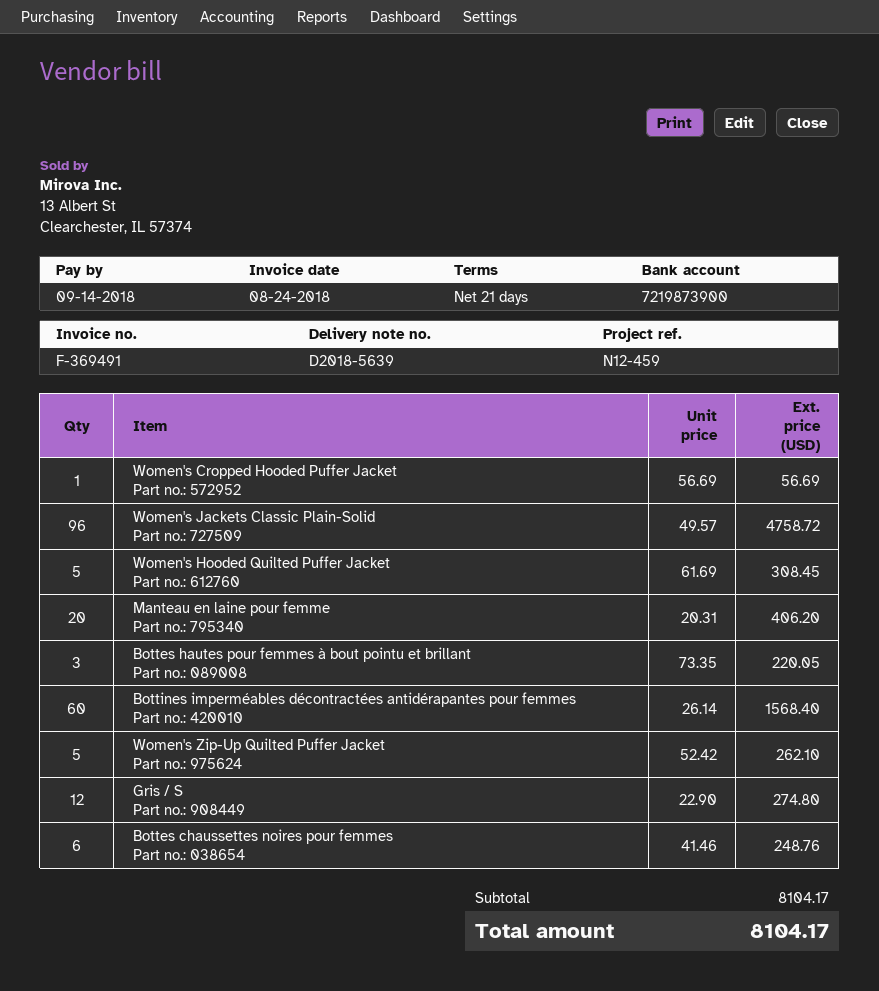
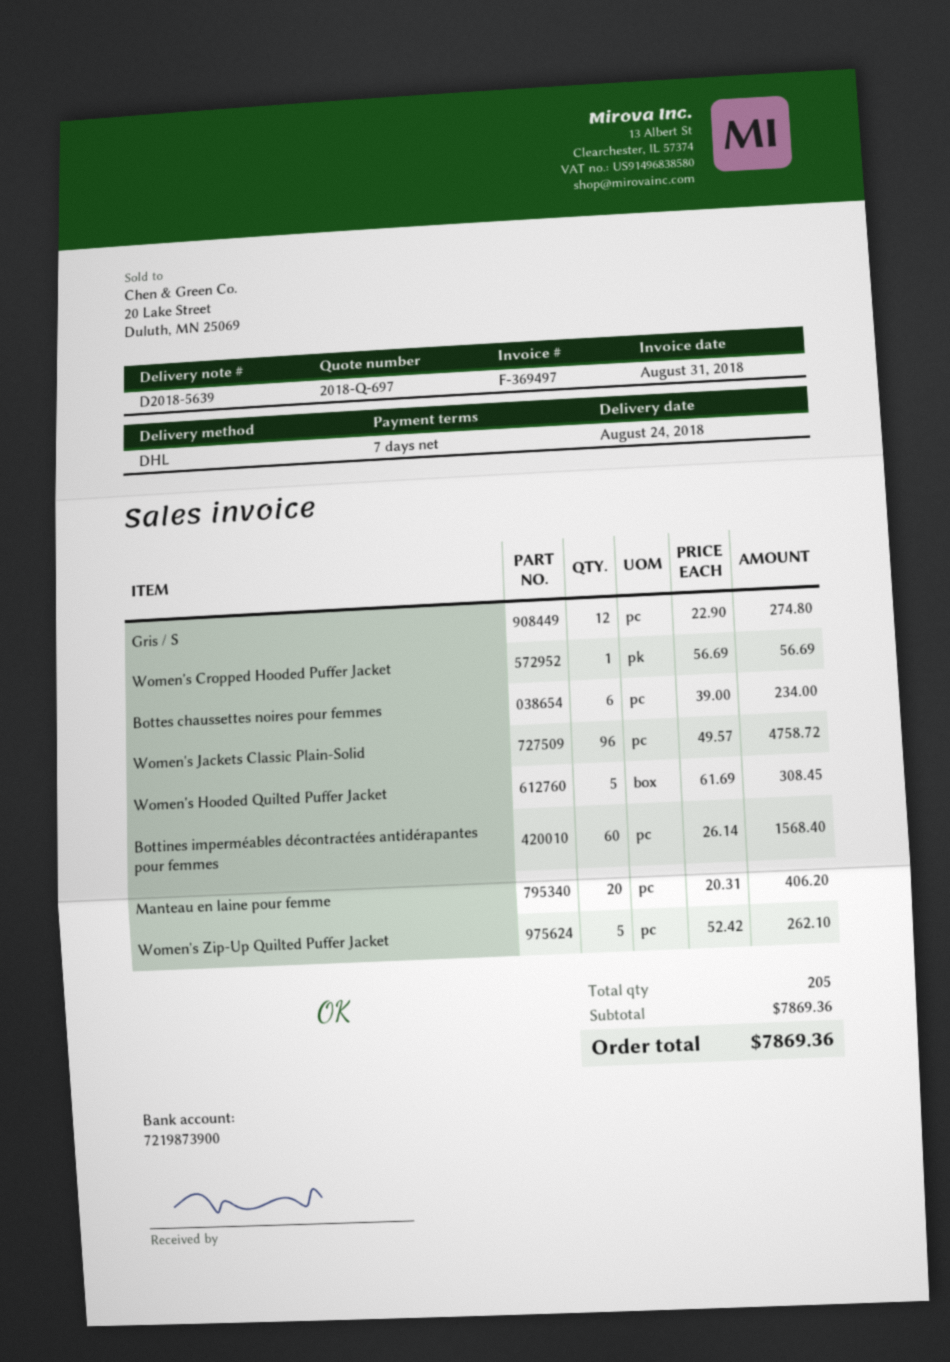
invoice number: F-369491 -> F-369497
invoice date: 2018-08-24 -> 2018-08-31
payment terms: 21 days -> 7 days
Bottes hautes pour femmes à bout pointu et brillant: 3 x 73.35 = 220.05 -> none
Bottes chaussettes noires pour femmes: 6 x 41.46 = 248.76 -> 6 x 39.00 = 234.00
subtotal: 8104.17 -> 7869.36
total: 8104.17 -> 7869.36

